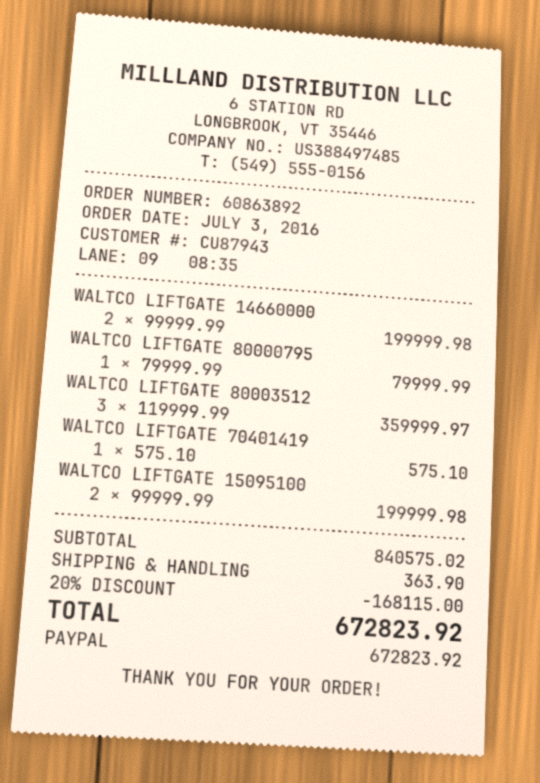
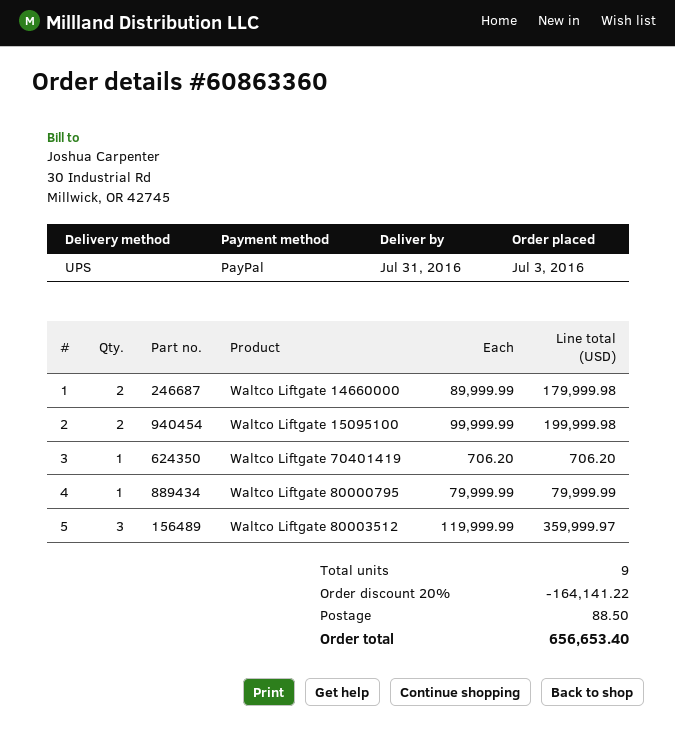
order number: 60863892 -> 60863360
WALTCO LIFTGATE 14660000: 2 x 99999.99 = 199999.98 -> 2 x 89999.99 = 179999.98
WALTCO LIFTGATE 70401419: 1 x 575.10 = 575.10 -> 1 x 706.20 = 706.20
discount: 20% = 168115.00 -> 20% = 164141.22
shipping: 363.90 -> 88.50
total: 672823.92 -> 656653.40

